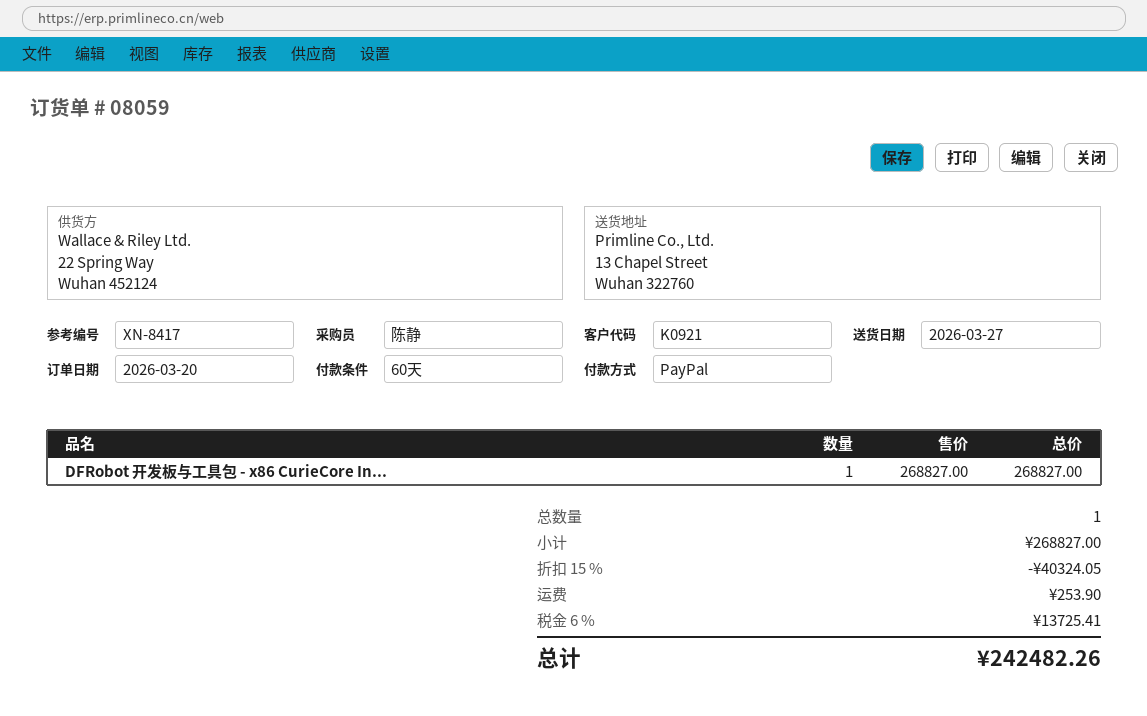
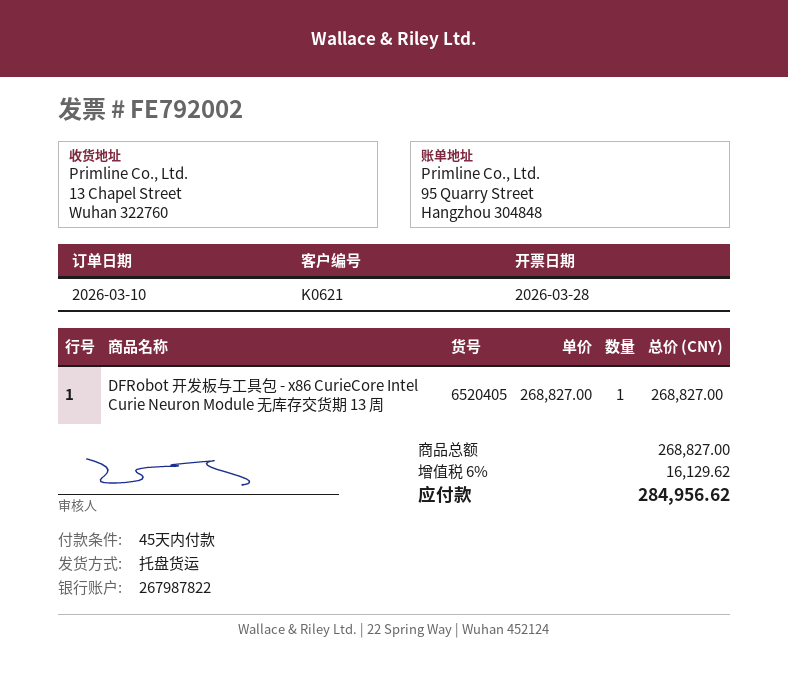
order date: 2026-03-20 -> 2026-03-10
payment terms: 60 days -> 45 days
customer number: K0921 -> K0621
discount: 15% = 40324.05 -> none
shipping: 253.90 -> none
tax: 6% = 13725.41 -> 6% = 16129.62
total: 242482.26 -> 284956.62

